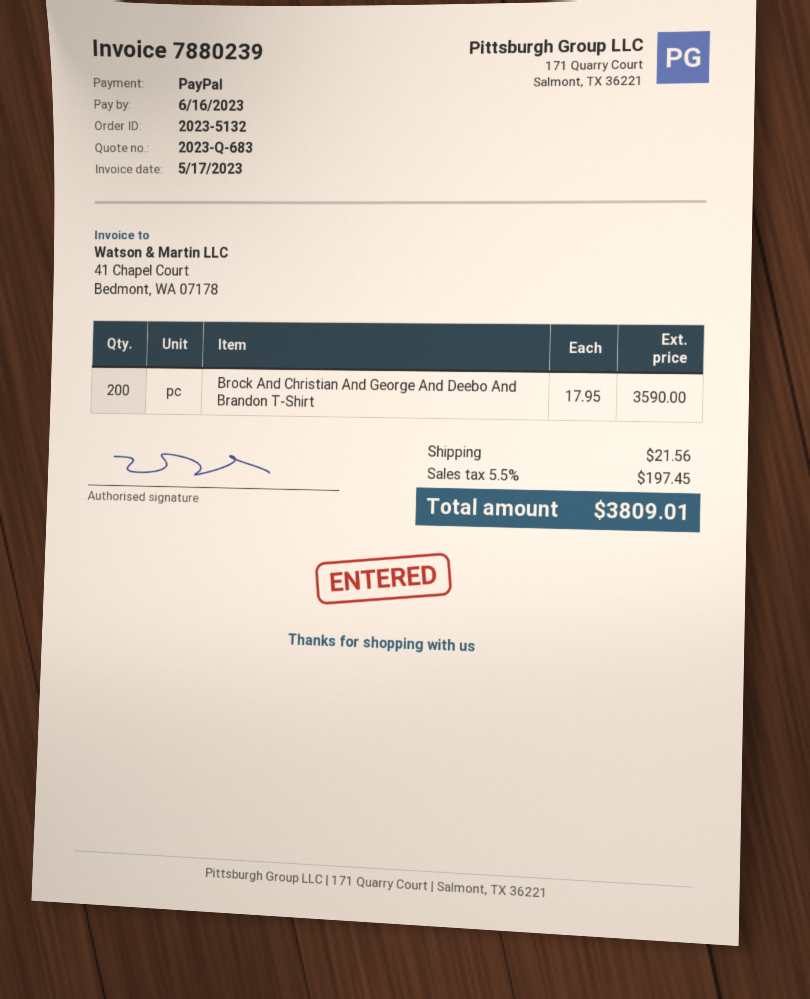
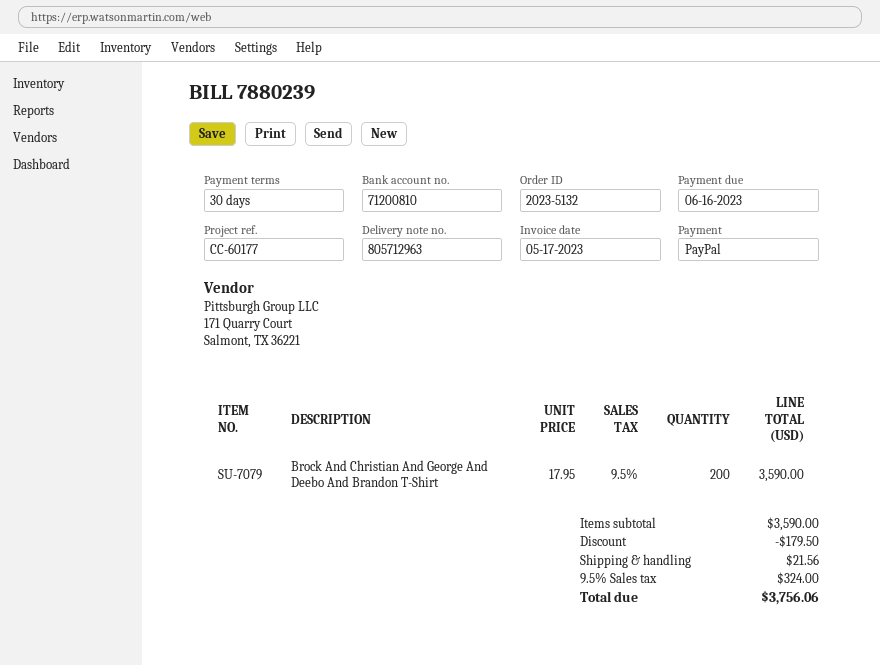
discount: none -> 179.50
tax: 5.5% = 197.45 -> 9.5% = 324.00
total: 3809.01 -> 3756.06

